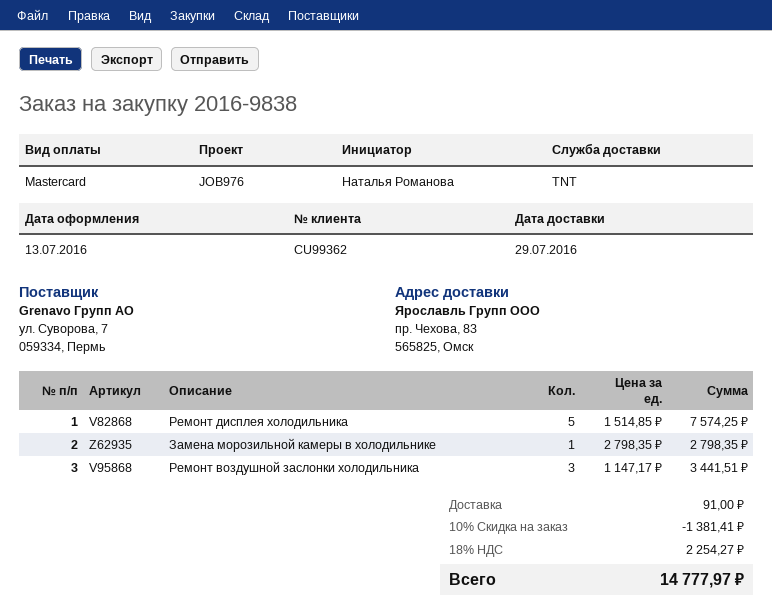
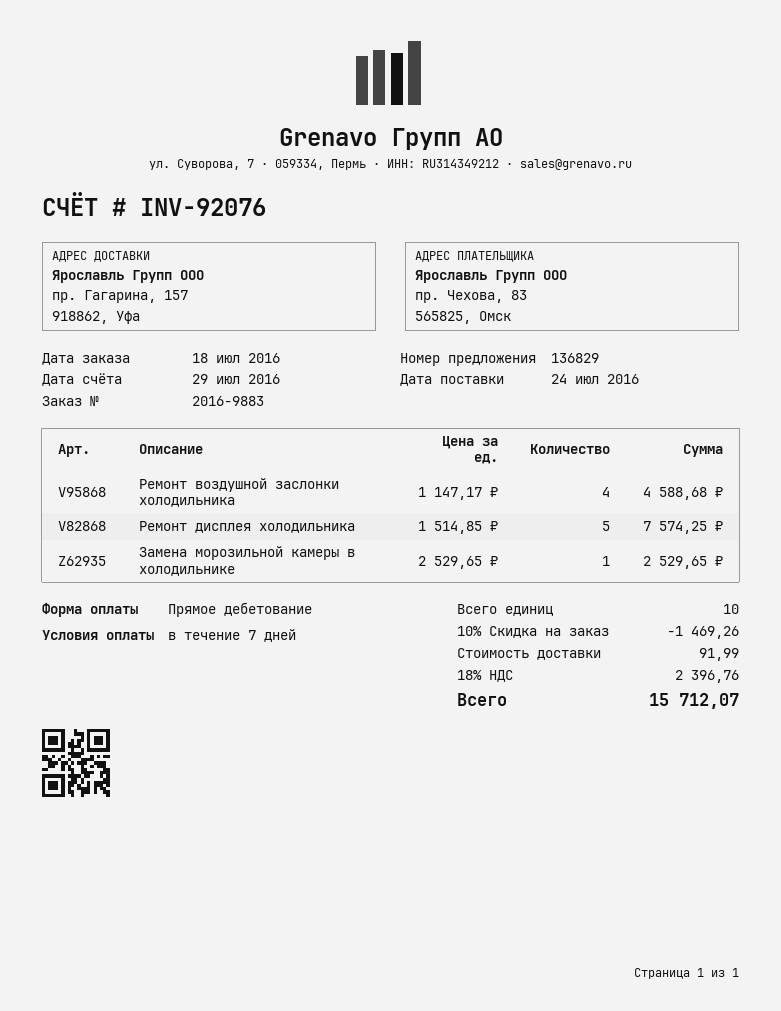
order number: 2016-9838 -> 2016-9883
order date: 2016-07-13 -> 2016-07-18
delivery date: 2016-07-29 -> 2016-07-24
payment method: Mastercard -> direct debit
ship to: пр. Чехова, 83, 565825, Омск -> пр. Гагарина, 157, 918862, Уфа
Замена морозильной камеры в холодильнике: 1 x 2798.35 = 2798.35 -> 1 x 2529.65 = 2529.65
Ремонт воздушной заслонки холодильника: 3 x 1147.17 = 3441.51 -> 4 x 1147.17 = 4588.68
discount: 10% = 1381.41 -> 10% = 1469.26
shipping: 91.00 -> 91.99
tax: 18% = 2254.27 -> 18% = 2396.76
total: 14777.97 -> 15712.07

